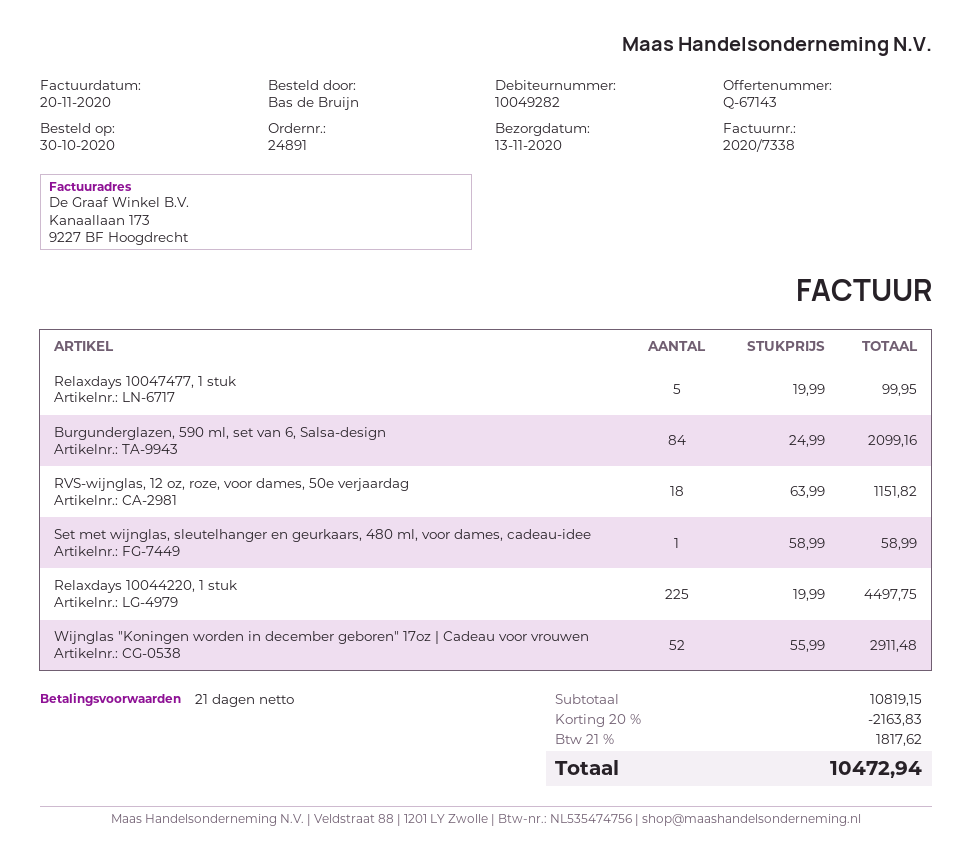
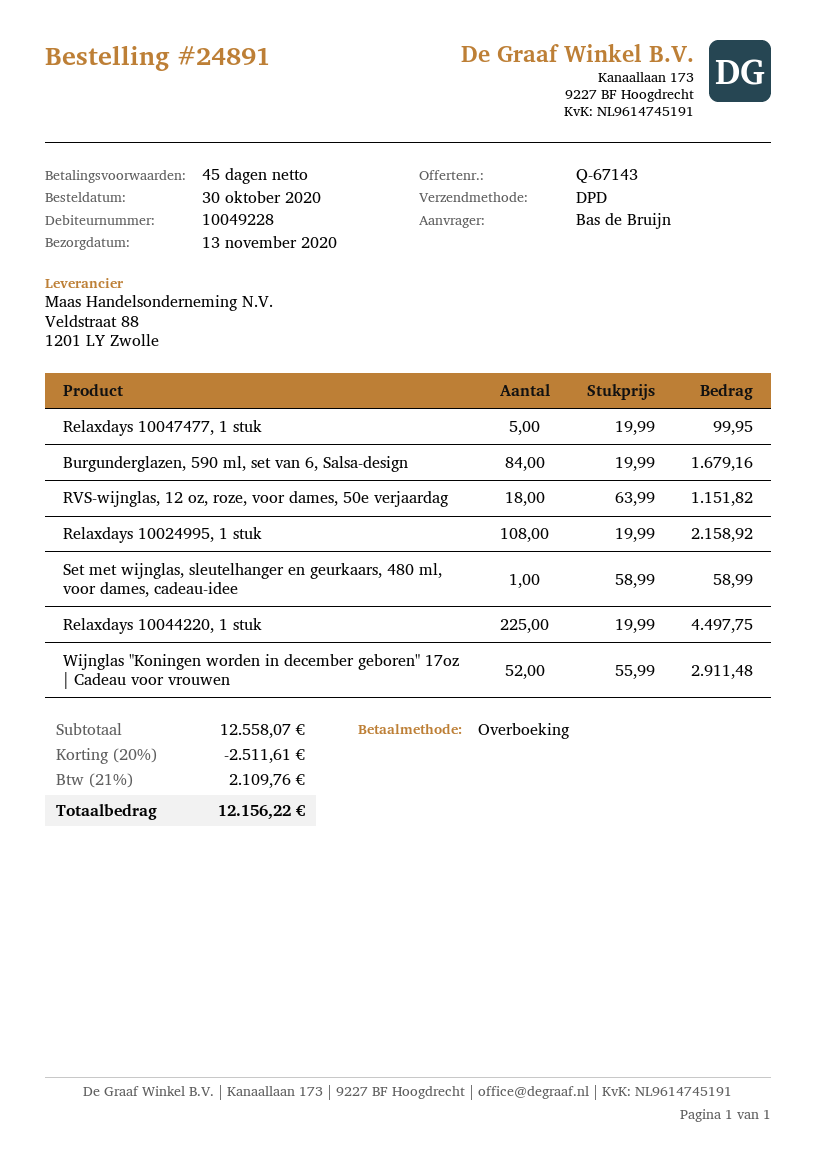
payment terms: 21 days -> 45 days
customer number: 10049282 -> 10049228
Burgunderglazen, 590 ml, set van 6, Salsa-design: 84 x 24.99 = 2099.16 -> 84 x 19.99 = 1679.16
Relaxdays 10024995, 1 stuk: none -> 108 x 19.99 = 2158.92
subtotal: 10819.15 -> 12558.07
discount: 20% = 2163.83 -> 20% = 2511.61
tax: 21% = 1817.62 -> 21% = 2109.76
total: 10472.94 -> 12156.22

